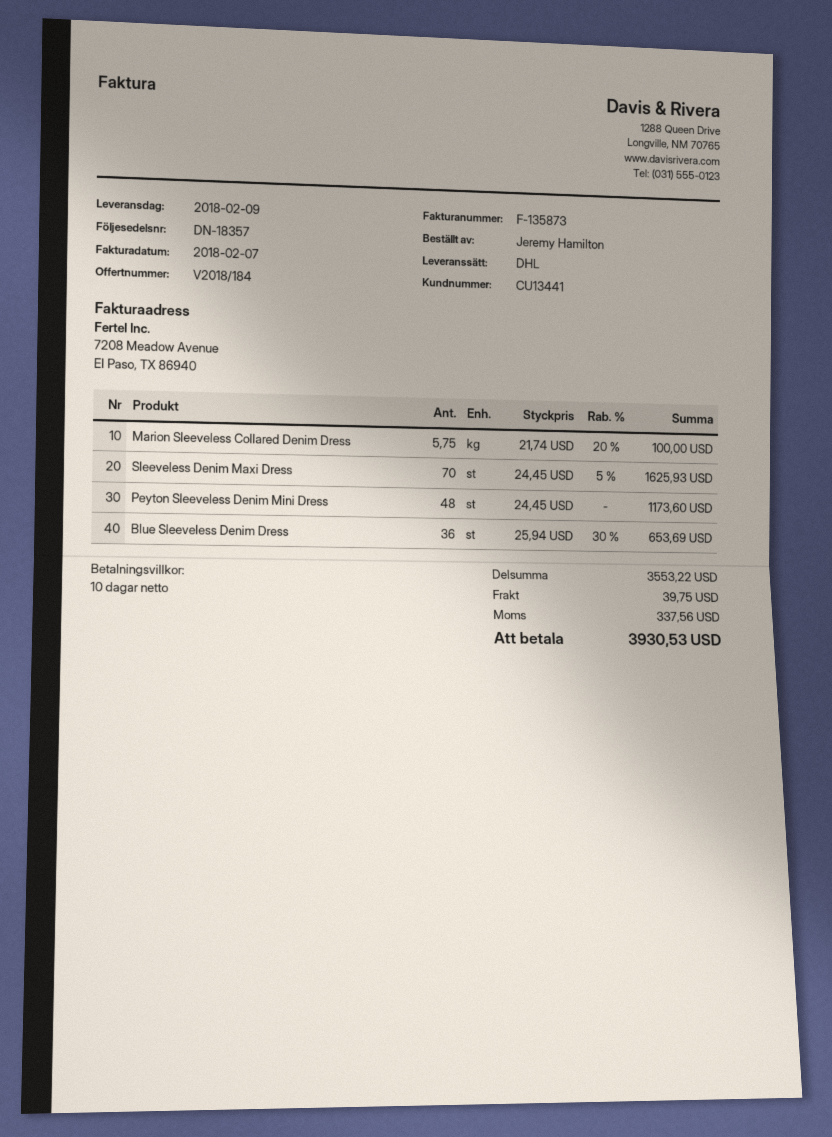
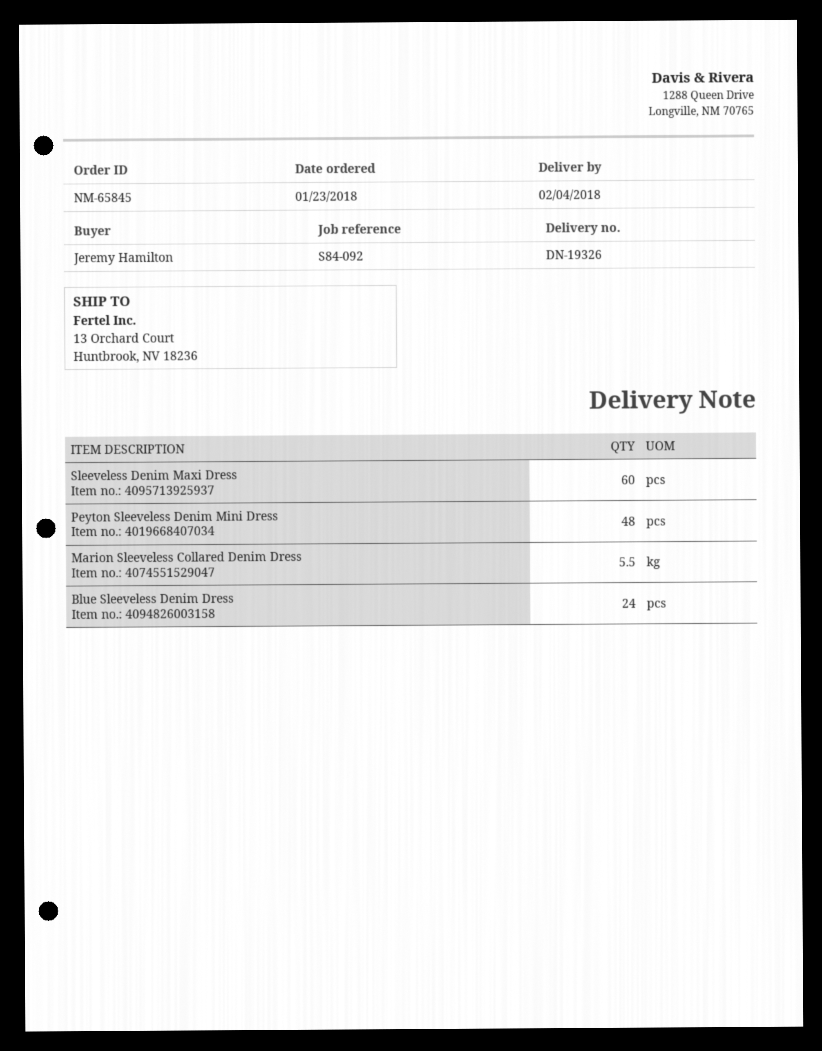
delivery note number: DN-18357 -> DN-19326
delivery date: 2018-02-09 -> 2018-02-04
Marion Sleeveless Collared Denim Dress: 5.75 -> 5.5
Sleeveless Denim Maxi Dress: 70 -> 60
Blue Sleeveless Denim Dress: 36 -> 24

